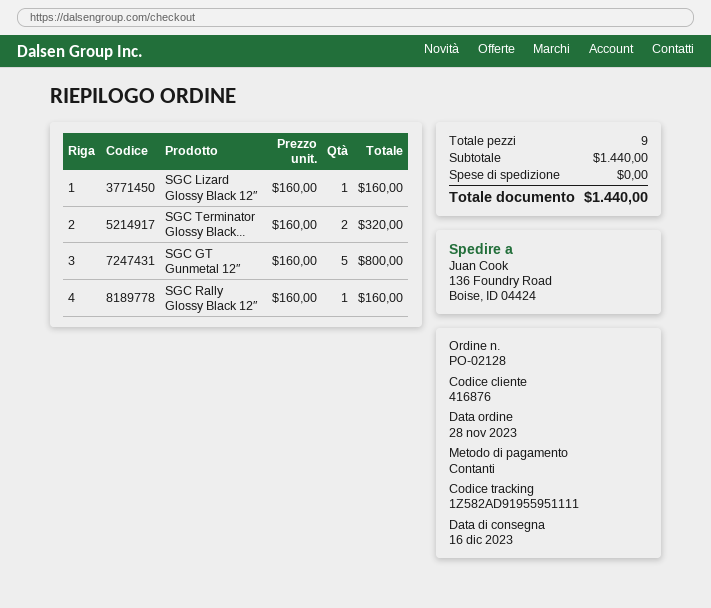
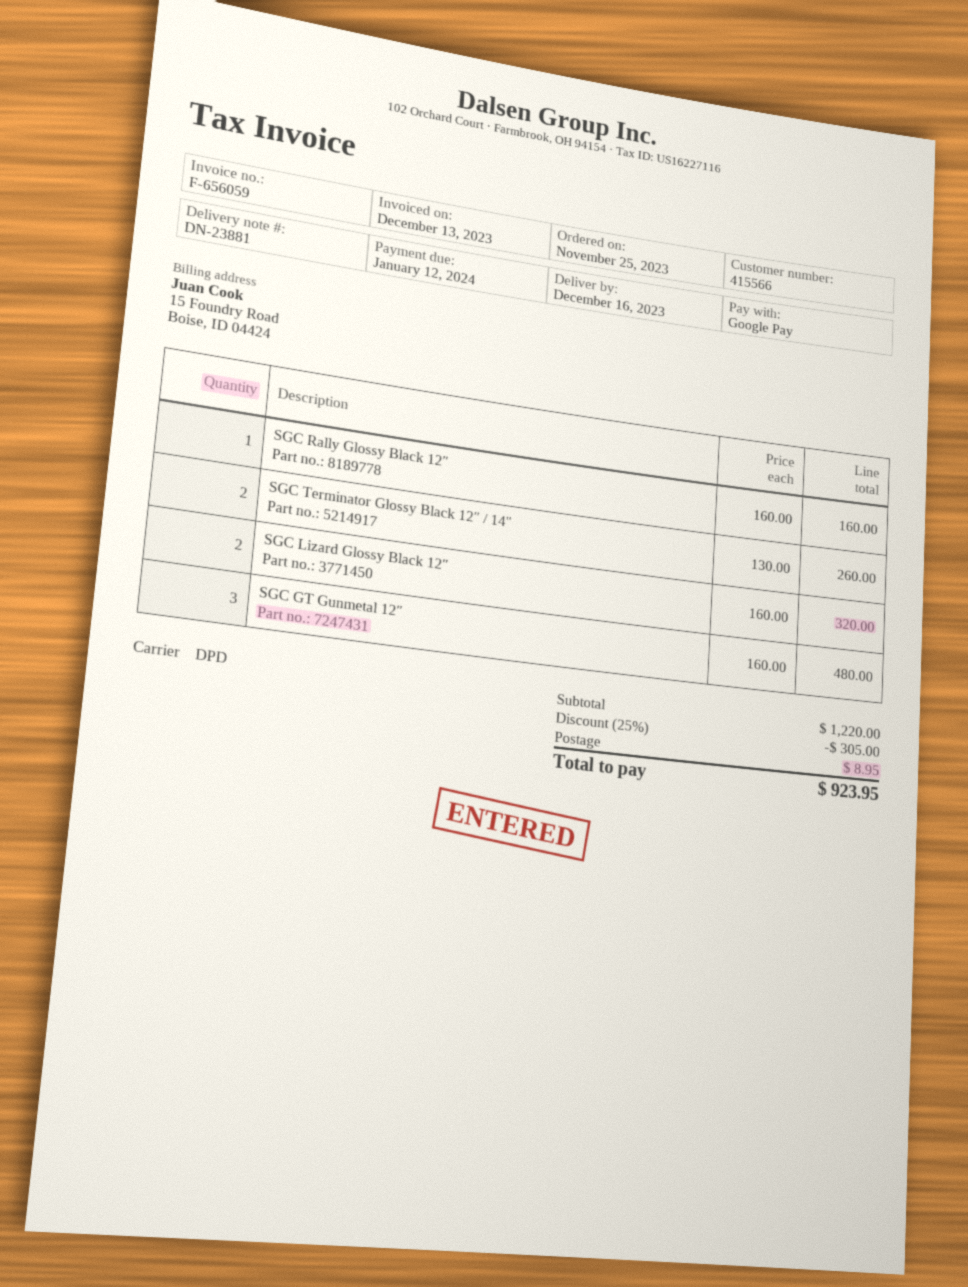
order date: 2023-11-28 -> 2023-11-25
customer number: 416876 -> 415566
payment method: cash -> Google Pay
SGC Lizard Glossy Black 12″: 1 x 160.00 = 160.00 -> 2 x 160.00 = 320.00
SGC Terminator Glossy Black...: 2 x 160.00 = 320.00 -> 2 x 130.00 = 260.00
SGC GT Gunmetal 12″: 5 x 160.00 = 800.00 -> 3 x 160.00 = 480.00
subtotal: 1440.00 -> 1220.00
discount: none -> 25% = 305.00
shipping: 0.00 -> 8.95
total: 1440.00 -> 923.95

